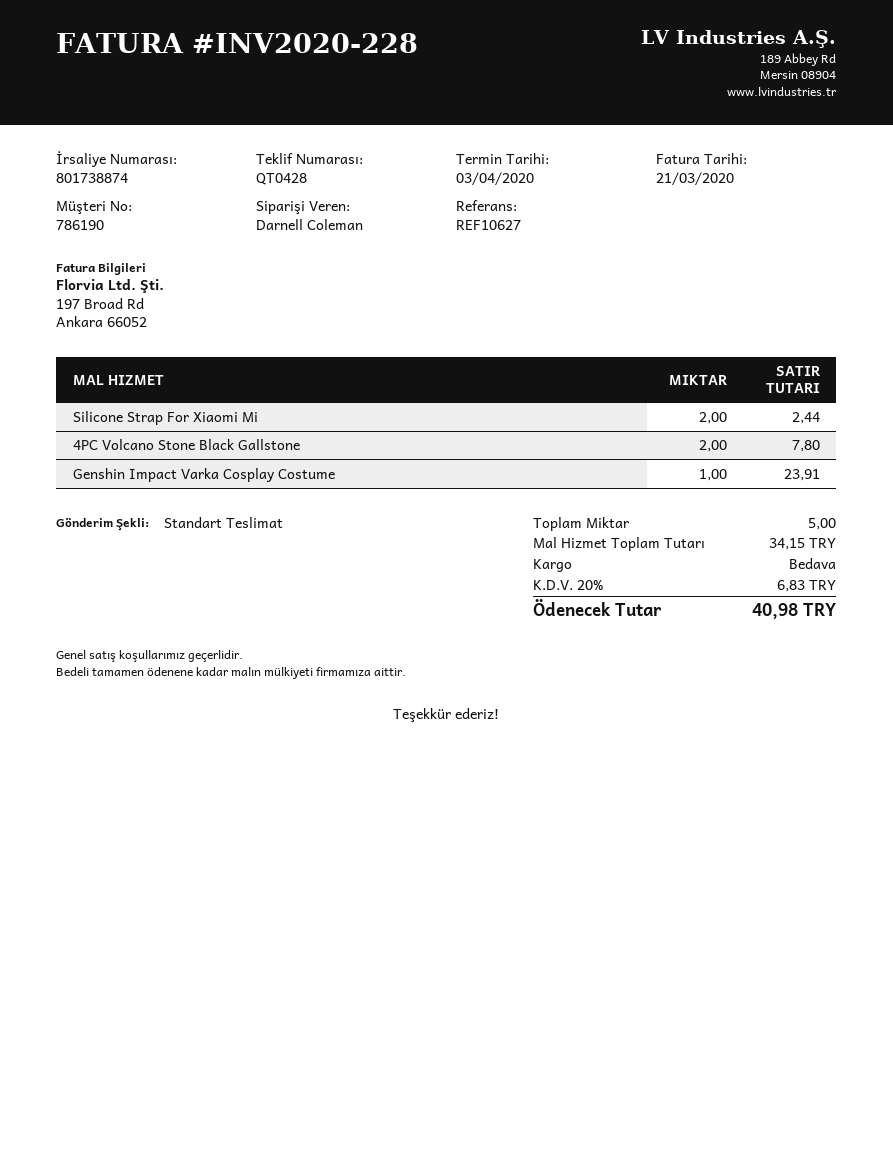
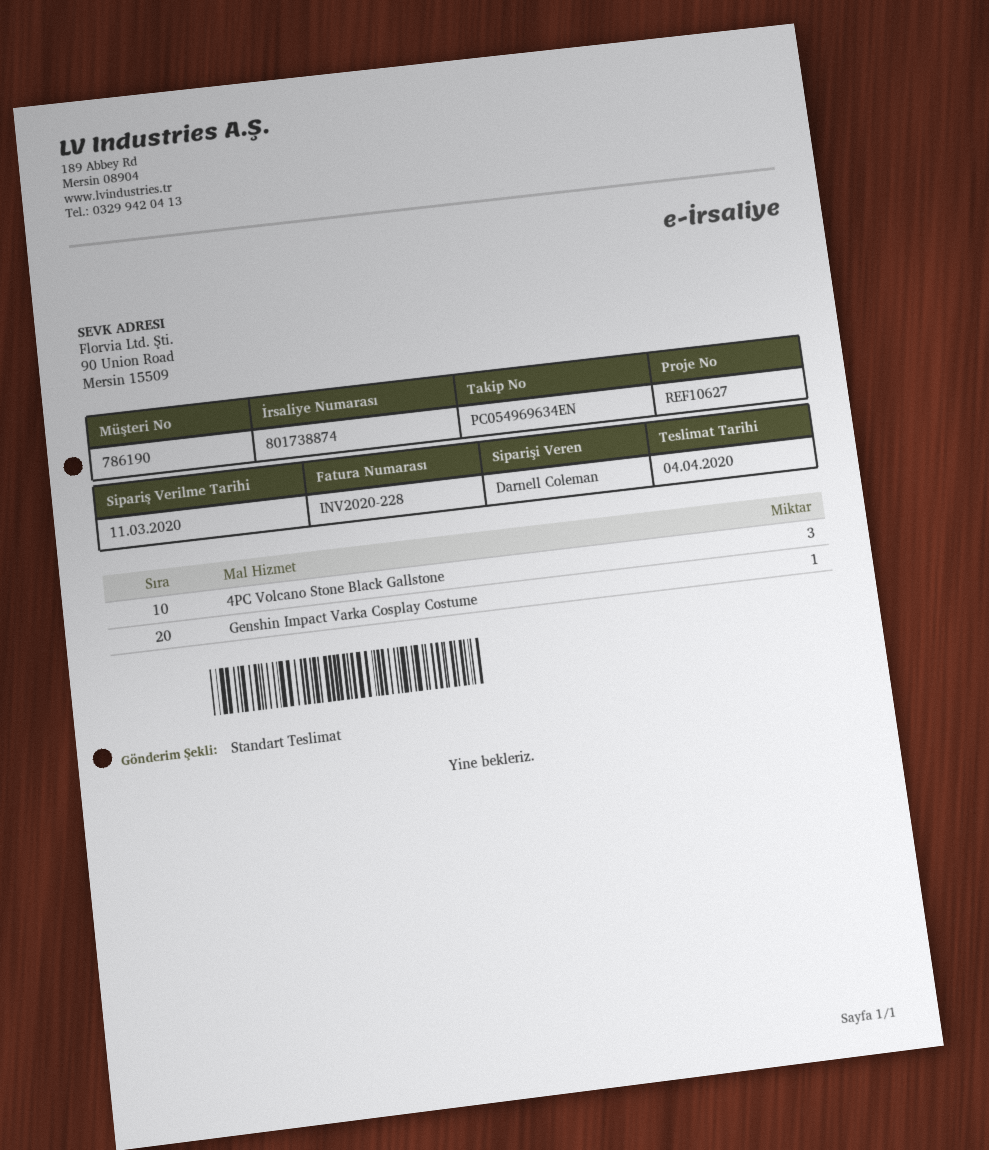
delivery date: 2020-04-03 -> 2020-04-04
Silicone Strap For Xiaomi Mi: 2 -> none
4PC Volcano Stone Black Gallstone: 2 -> 3

